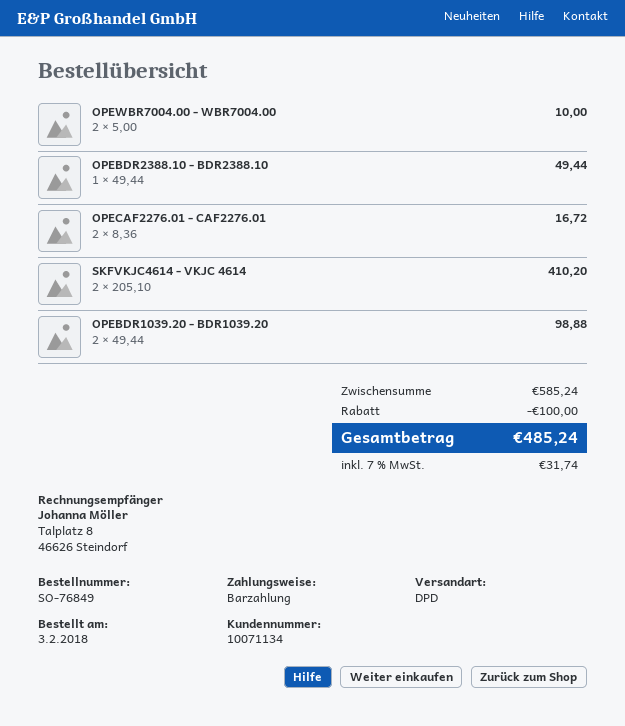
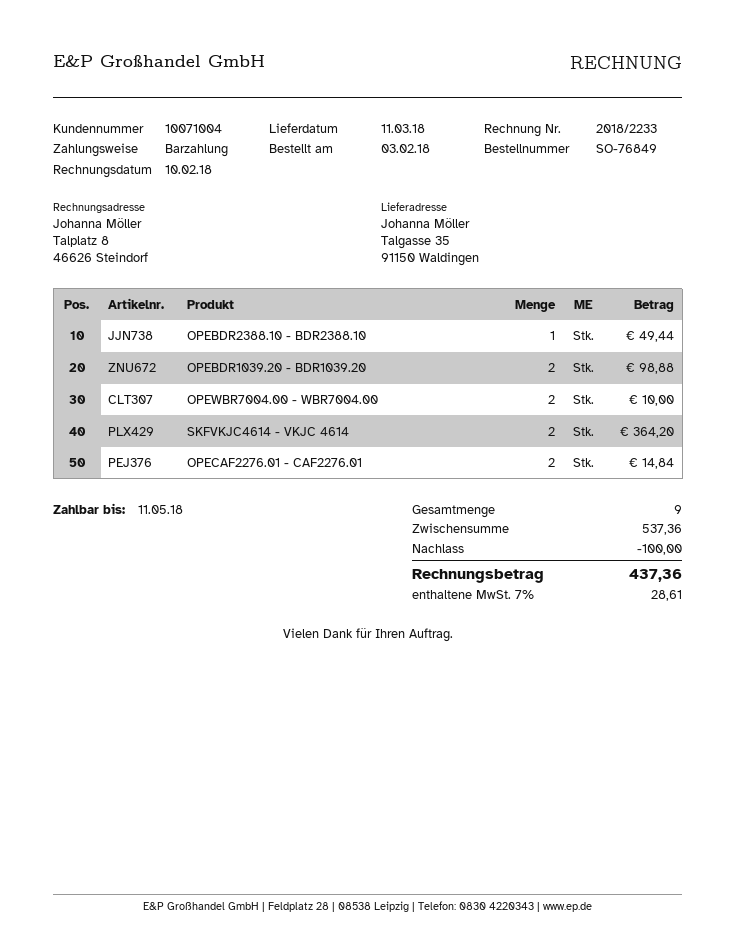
customer number: 10071134 -> 10071004
OPECAF2276.01 - CAF2276.01: 2 for 16.72 -> 2 for 14.84
SKFVKJC4614 - VKJC 4614: 2 for 410.20 -> 2 for 364.20
subtotal: 585.24 -> 537.36
tax: 7% = 31.74 -> 7% = 28.61
total: 485.24 -> 437.36

